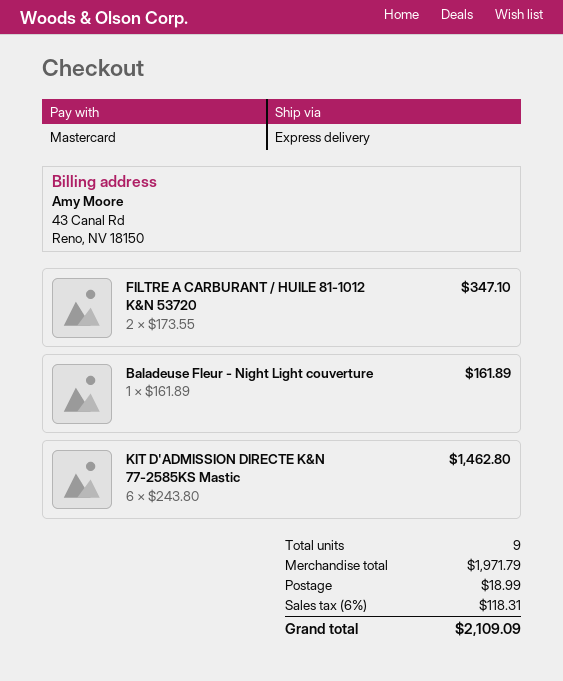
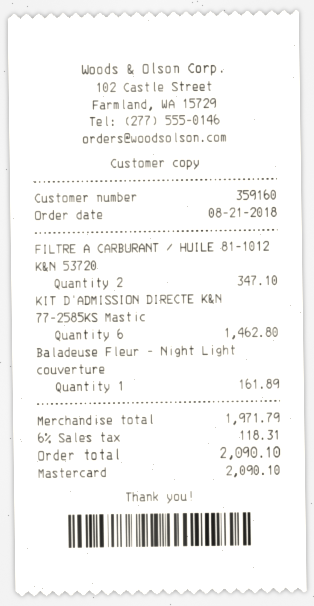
shipping: 18.99 -> none
total: 2109.09 -> 2090.10

